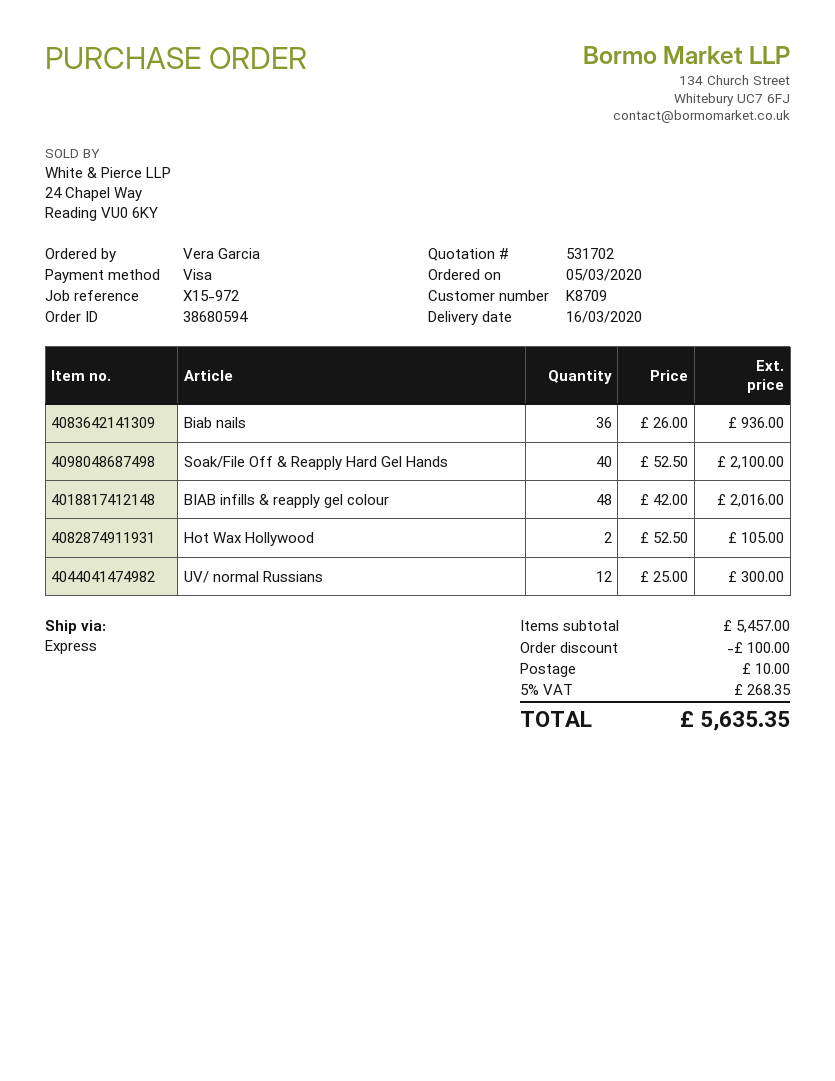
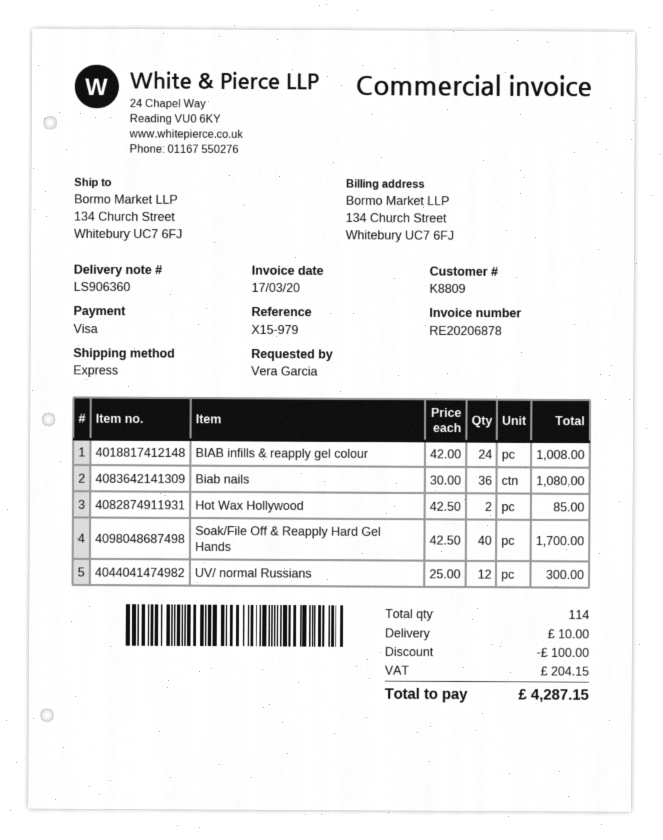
customer number: K8709 -> K8809
reference: X15-972 -> X15-979
Biab nails: 36 x 26.00 = 936.00 -> 36 x 30.00 = 1080.00
Soak/File Off & Reapply Hard Gel Hands: 40 x 52.50 = 2100.00 -> 40 x 42.50 = 1700.00
BIAB infills & reapply gel colour: 48 x 42.00 = 2016.00 -> 24 x 42.00 = 1008.00
Hot Wax Hollywood: 2 x 52.50 = 105.00 -> 2 x 42.50 = 85.00
tax: 268.35 -> 204.15
total: 5635.35 -> 4287.15

